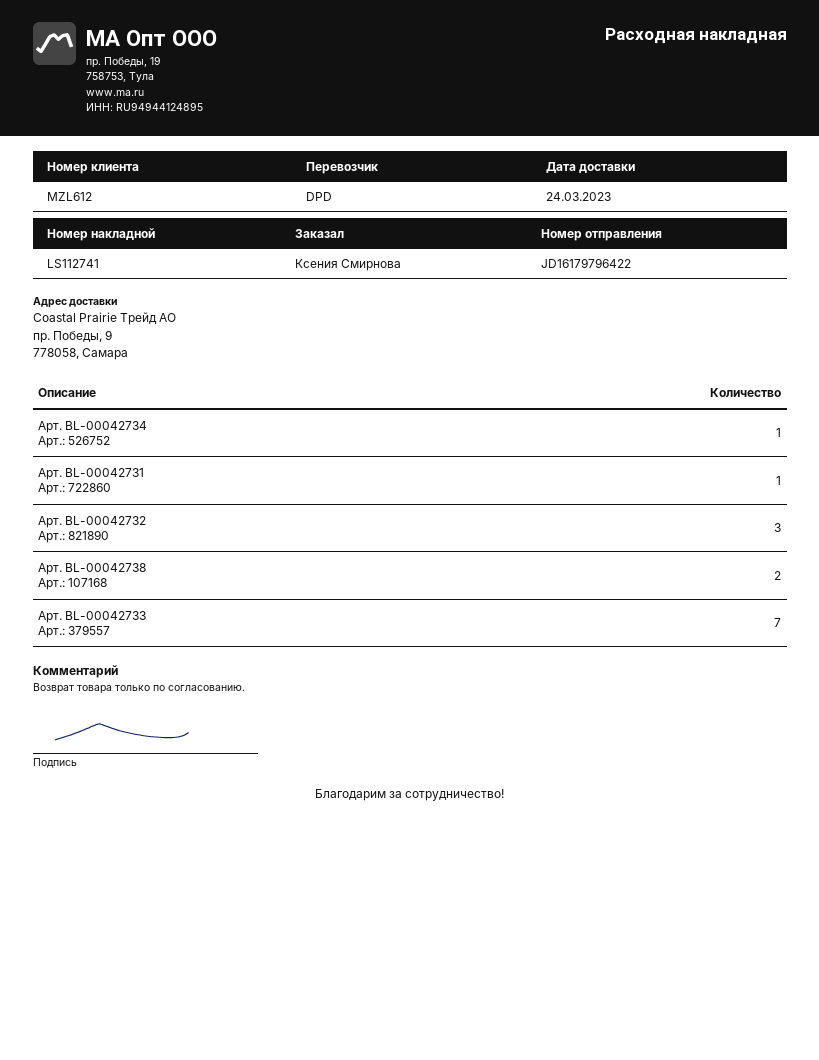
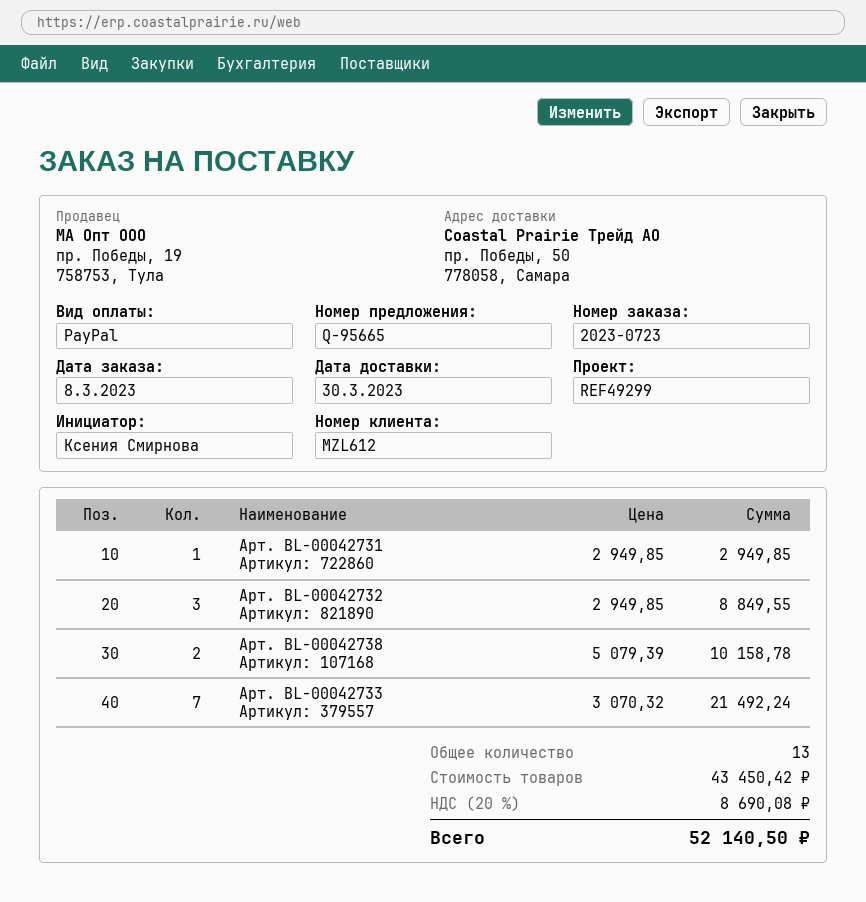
delivery date: 2023-03-24 -> 2023-03-30
ship to: пр. Победы, 9, 778058, Самара -> пр. Победы, 50, 778058, Самара
Арт. BL-00042734: 1 -> none

